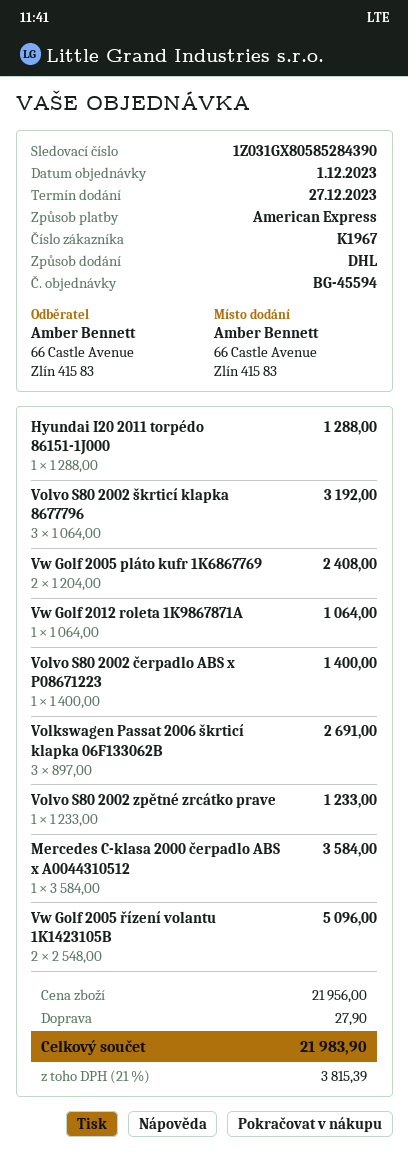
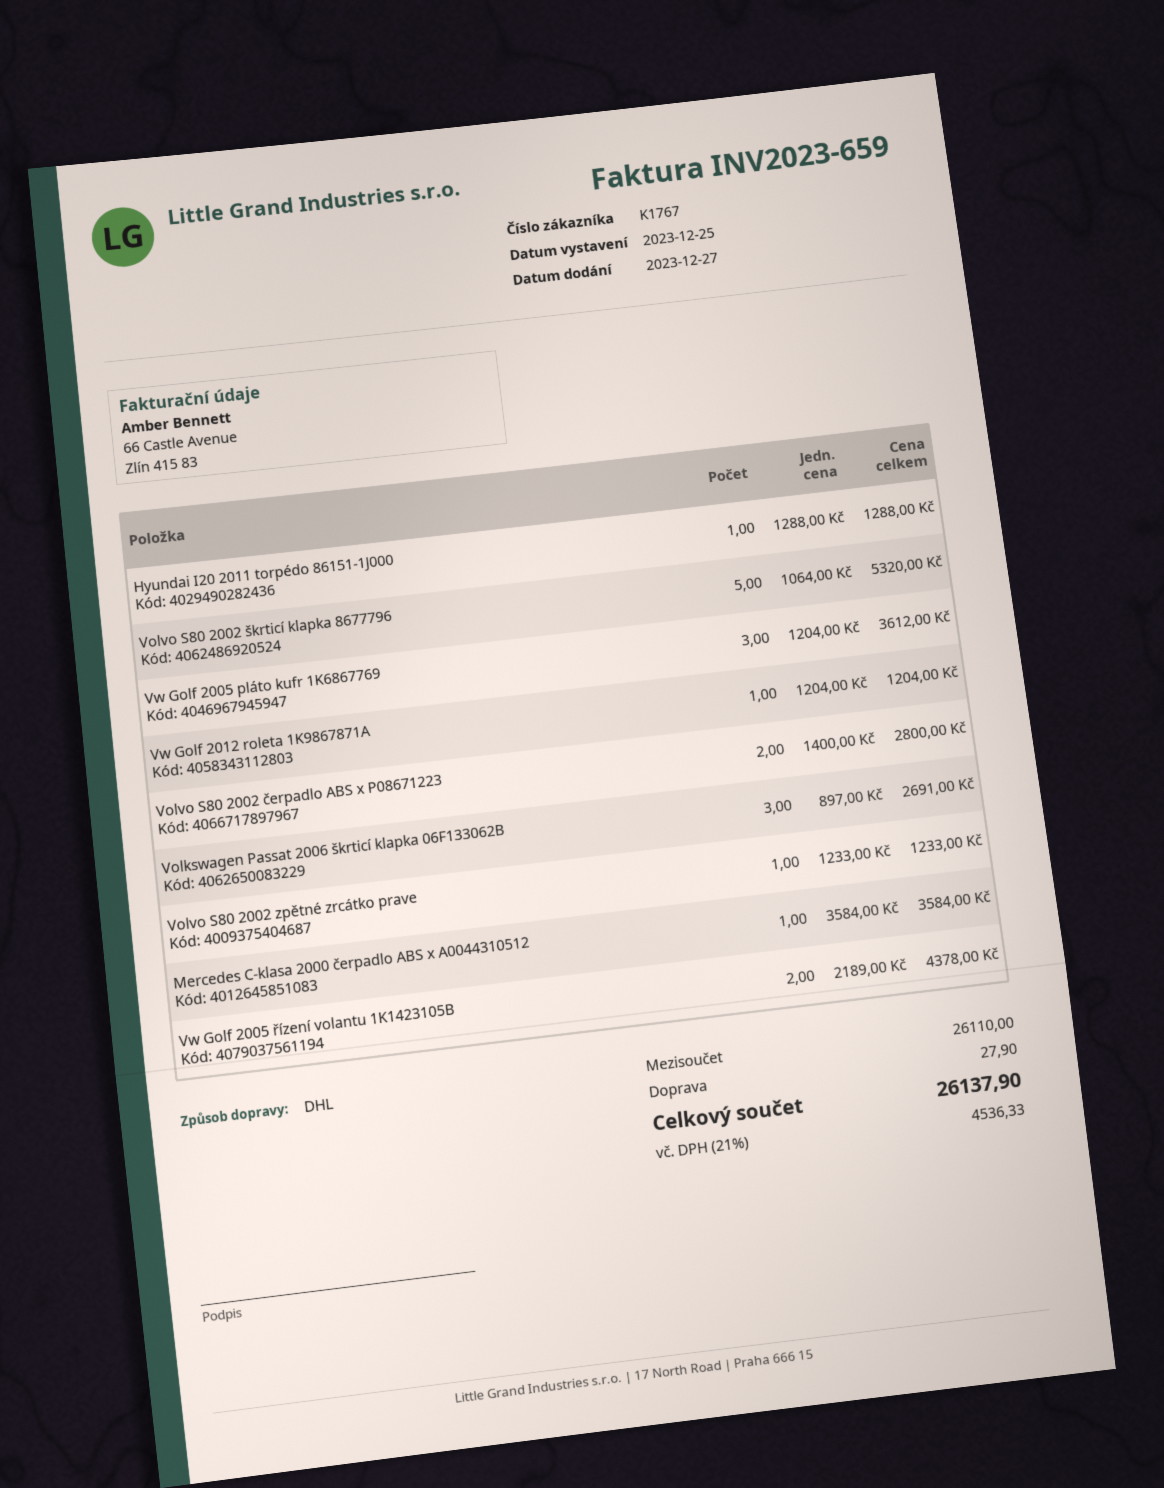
customer number: K1967 -> K1767
Volvo S80 2002 škrticí klapka 8677796: 3 x 1064.00 = 3192.00 -> 5 x 1064.00 = 5320.00
Vw Golf 2005 pláto kufr 1K6867769: 2 x 1204.00 = 2408.00 -> 3 x 1204.00 = 3612.00
Vw Golf 2012 roleta 1K9867871A: 1 x 1064.00 = 1064.00 -> 1 x 1204.00 = 1204.00
Volvo S80 2002 čerpadlo ABS x P08671223: 1 x 1400.00 = 1400.00 -> 2 x 1400.00 = 2800.00
Vw Golf 2005 řízení volantu 1K1423105B: 2 x 2548.00 = 5096.00 -> 2 x 2189.00 = 4378.00
subtotal: 21956.00 -> 26110.00
tax: 21% = 3815.39 -> 21% = 4536.33
total: 21983.90 -> 26137.90

